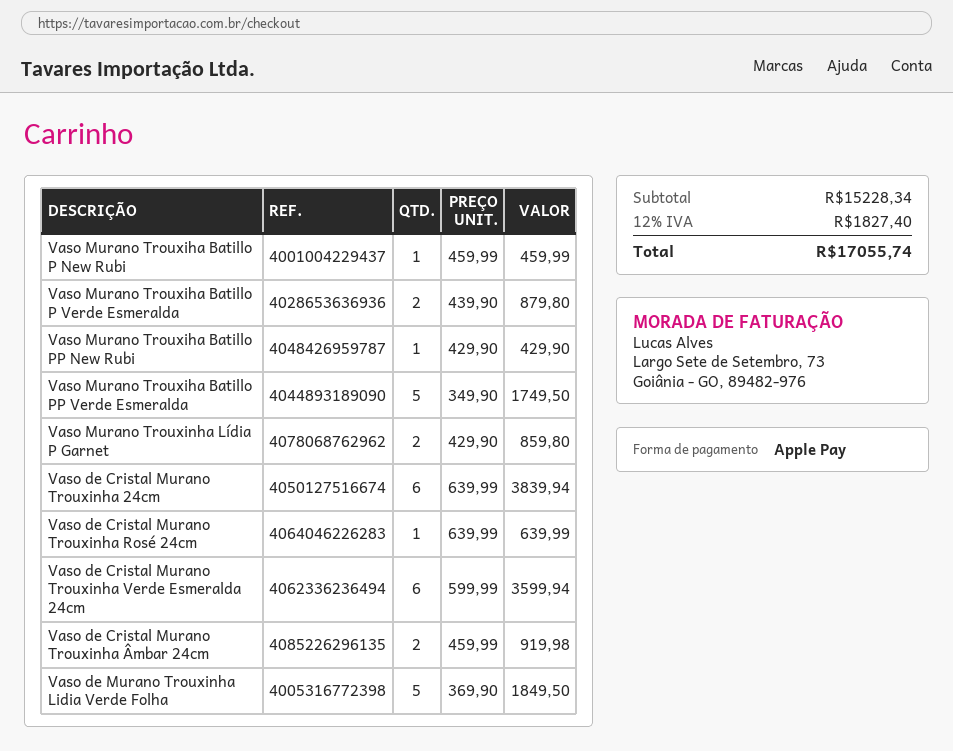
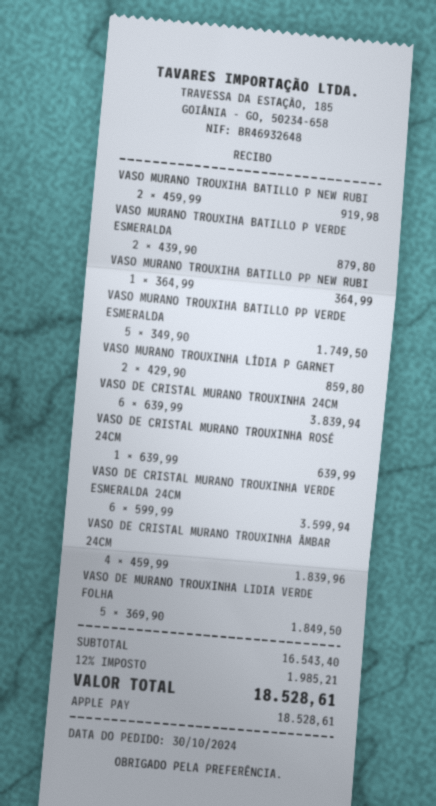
Vaso Murano Trouxiha Batillo P New Rubi: 1 x 459.99 = 459.99 -> 2 x 459.99 = 919.98
Vaso Murano Trouxiha Batillo PP New Rubi: 1 x 429.90 = 429.90 -> 1 x 364.99 = 364.99
Vaso de Cristal Murano Trouxinha Âmbar 24cm: 2 x 459.99 = 919.98 -> 4 x 459.99 = 1839.96
subtotal: 15228.34 -> 16543.40
tax: 12% = 1827.40 -> 12% = 1985.21
total: 17055.74 -> 18528.61

